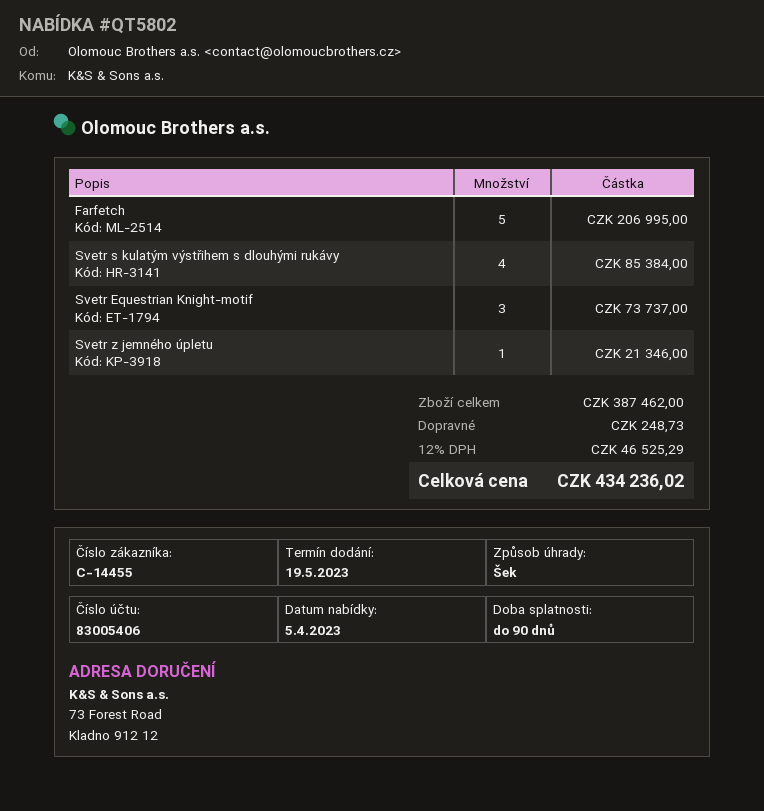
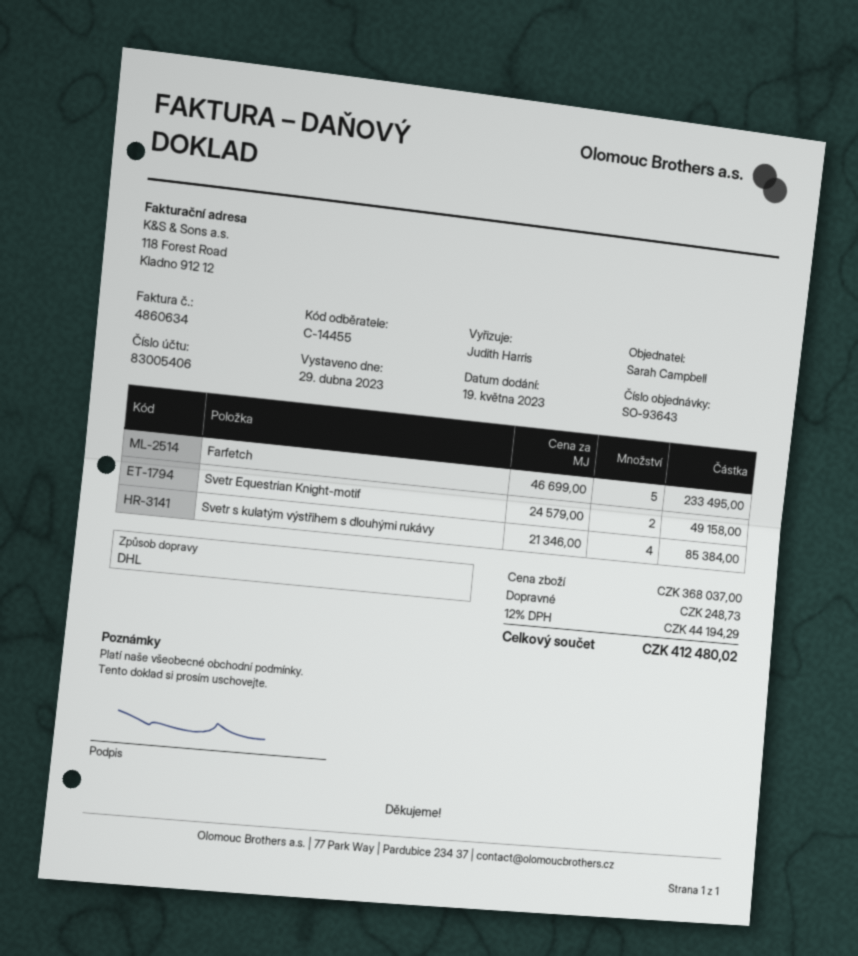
Farfetch: 5 for 206995.00 -> 5 for 233495.00
Svetr Equestrian Knight-motif: 3 for 73737.00 -> 2 for 49158.00
Svetr z jemného úpletu: 1 for 21346.00 -> none
subtotal: 387462.00 -> 368037.00
tax: 12% = 46525.29 -> 12% = 44194.29
total: 434236.02 -> 412480.02

